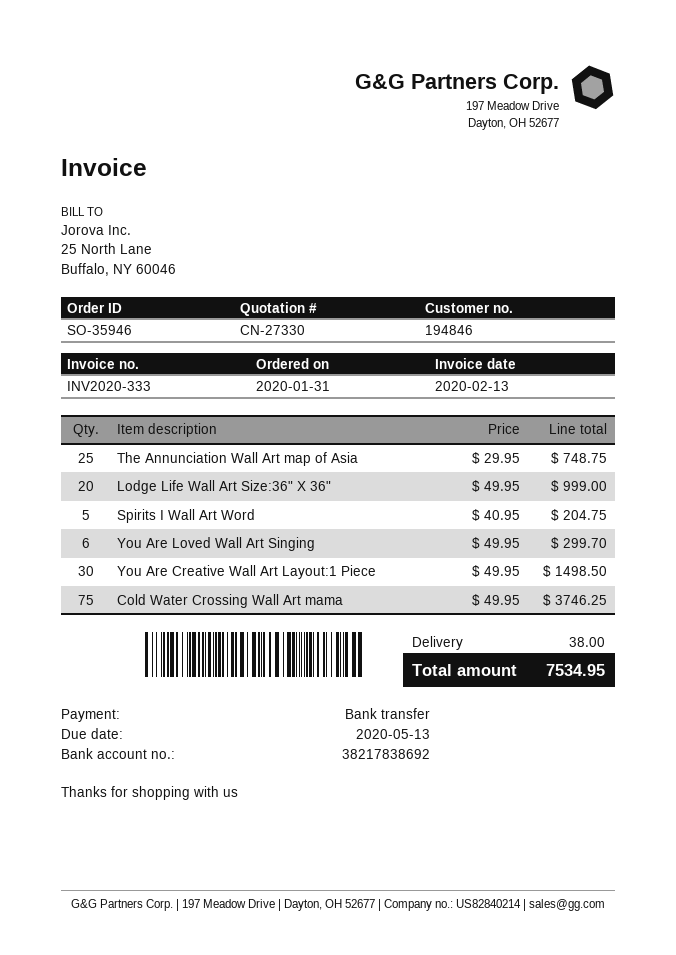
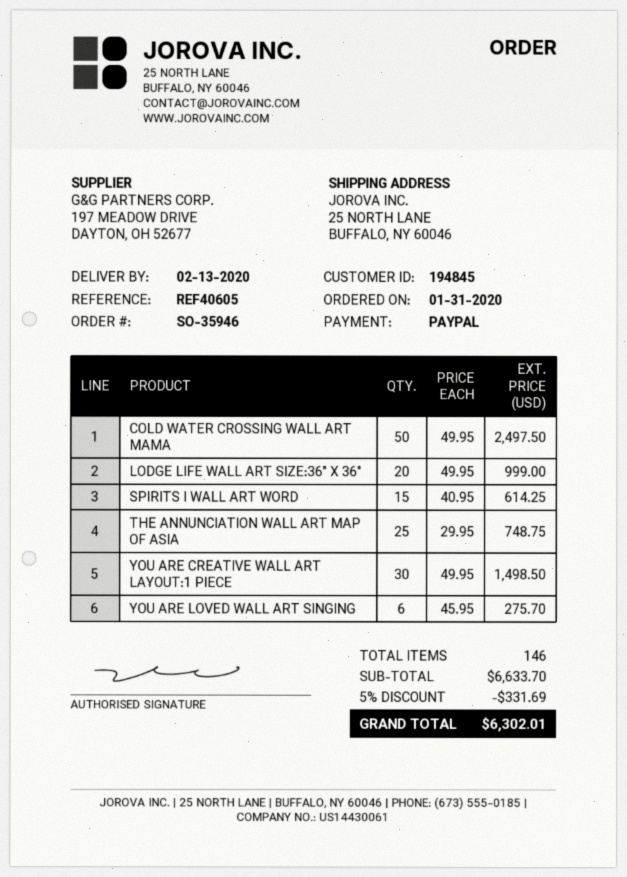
customer number: 194846 -> 194845
payment method: bank transfer -> PayPal
Spirits I Wall Art Word: 5 x 40.95 = 204.75 -> 15 x 40.95 = 614.25
You Are Loved Wall Art Singing: 6 x 49.95 = 299.70 -> 6 x 45.95 = 275.70
Cold Water Crossing Wall Art mama: 75 x 49.95 = 3746.25 -> 50 x 49.95 = 2497.50
discount: none -> 5% = 331.69
shipping: 38.00 -> none
total: 7534.95 -> 6302.01

